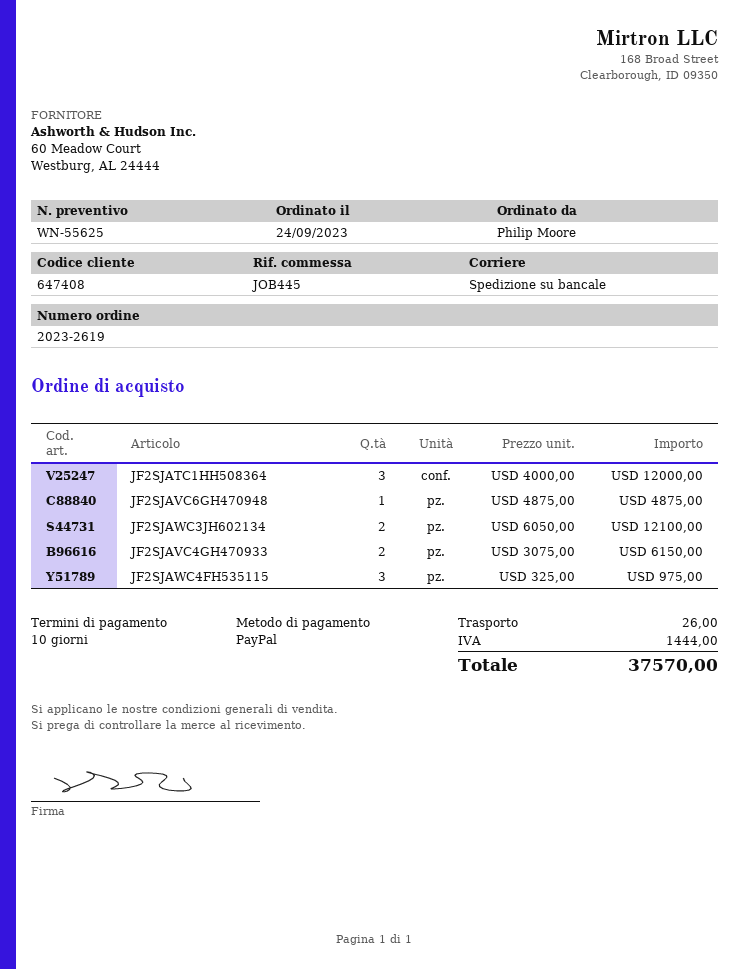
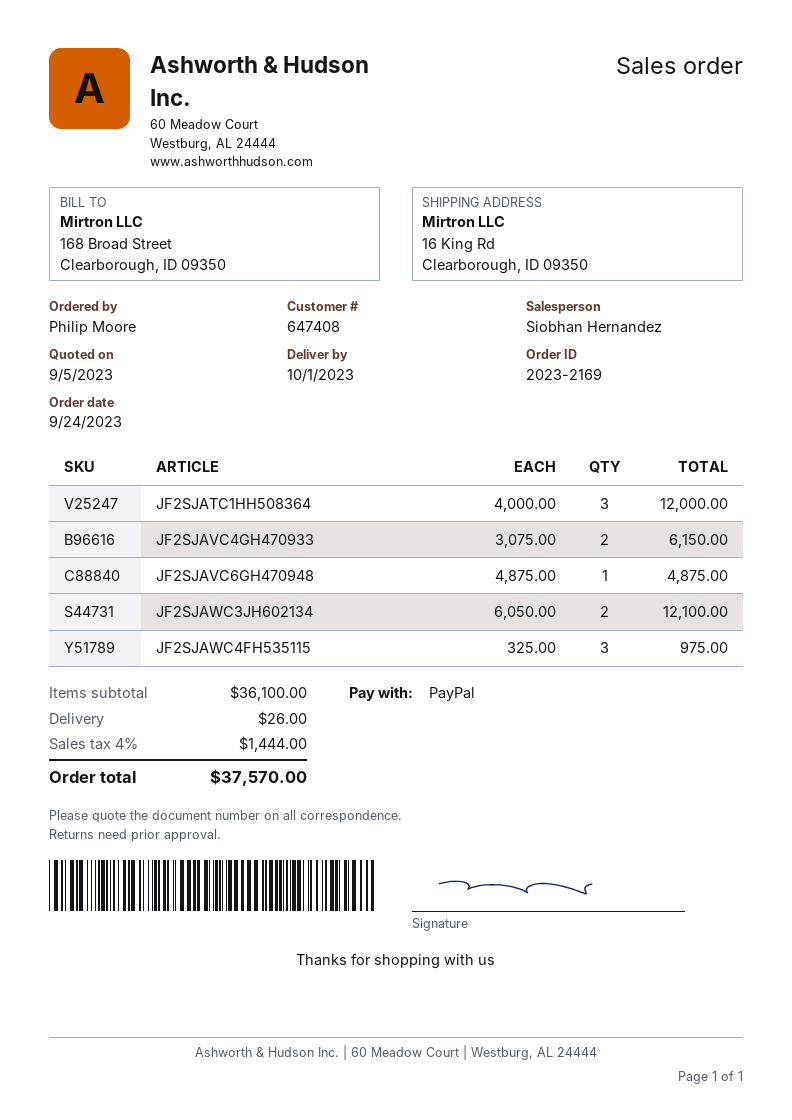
order number: 2023-2619 -> 2023-2169

